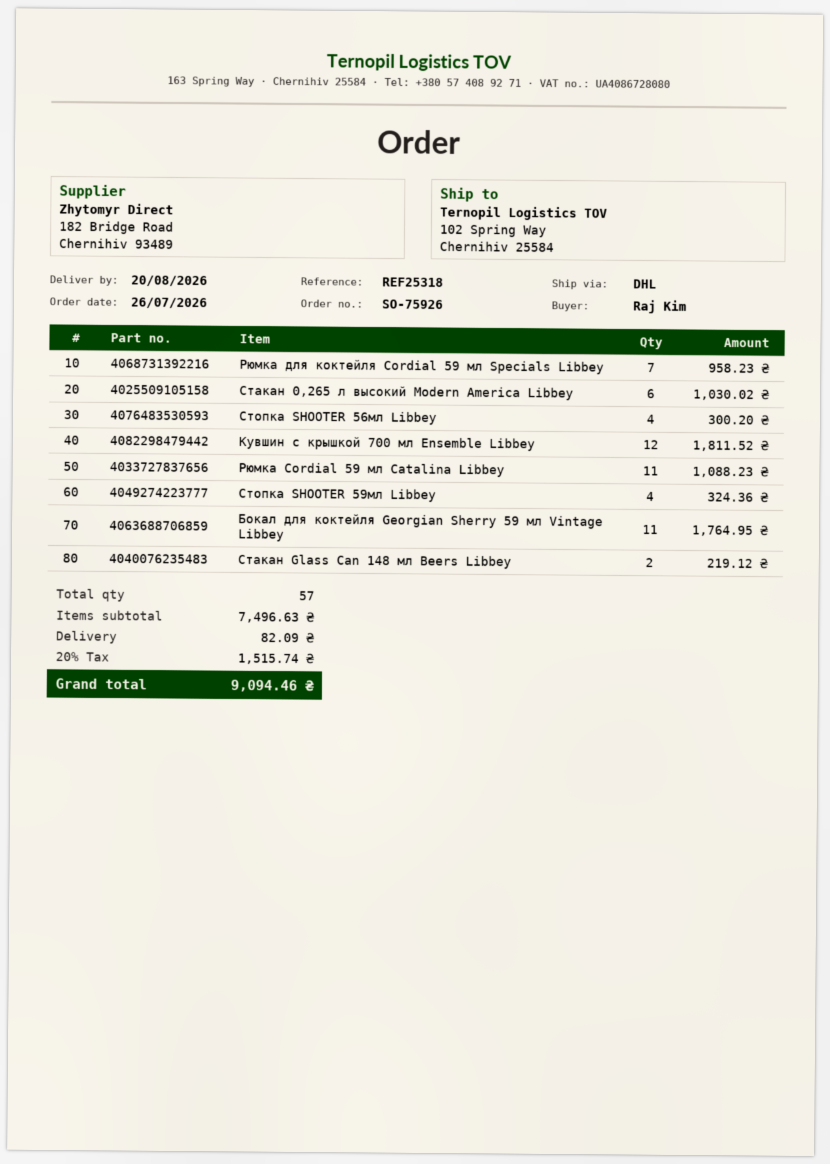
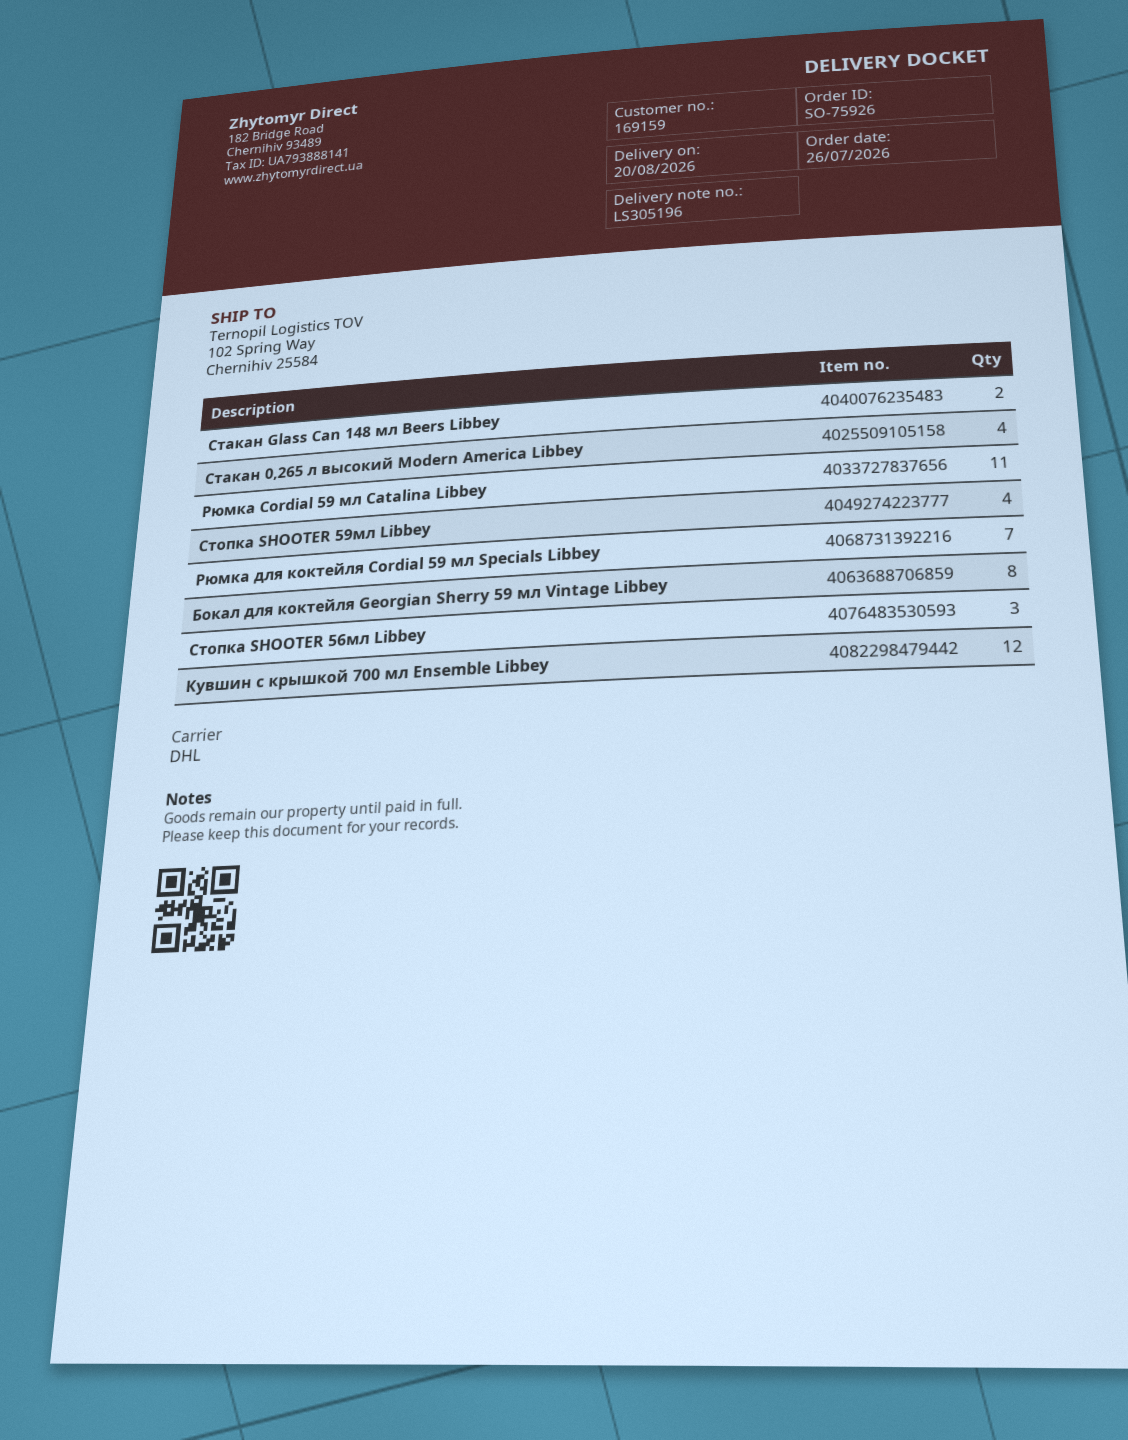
Стакан 0,265 л высокий Modern America Libbey: 6 -> 4
Стопка SHOOTER 56мл Libbey: 4 -> 3
Бокал для коктейля Georgian Sherry 59 мл Vintage Libbey: 11 -> 8

